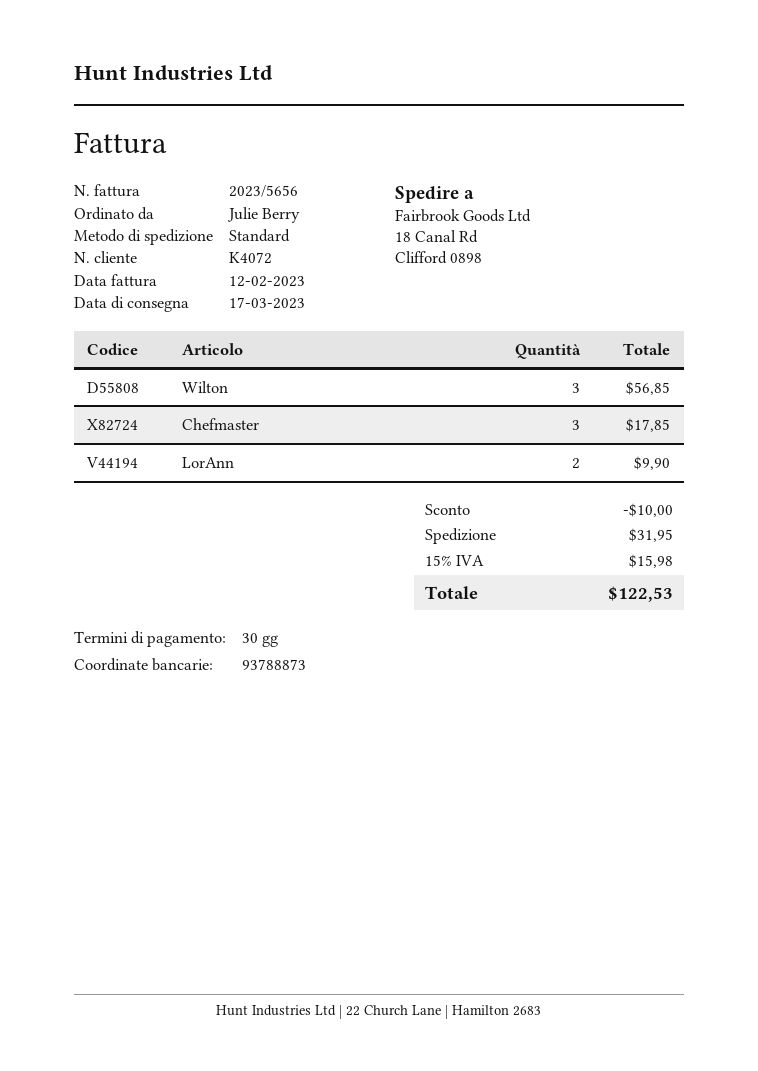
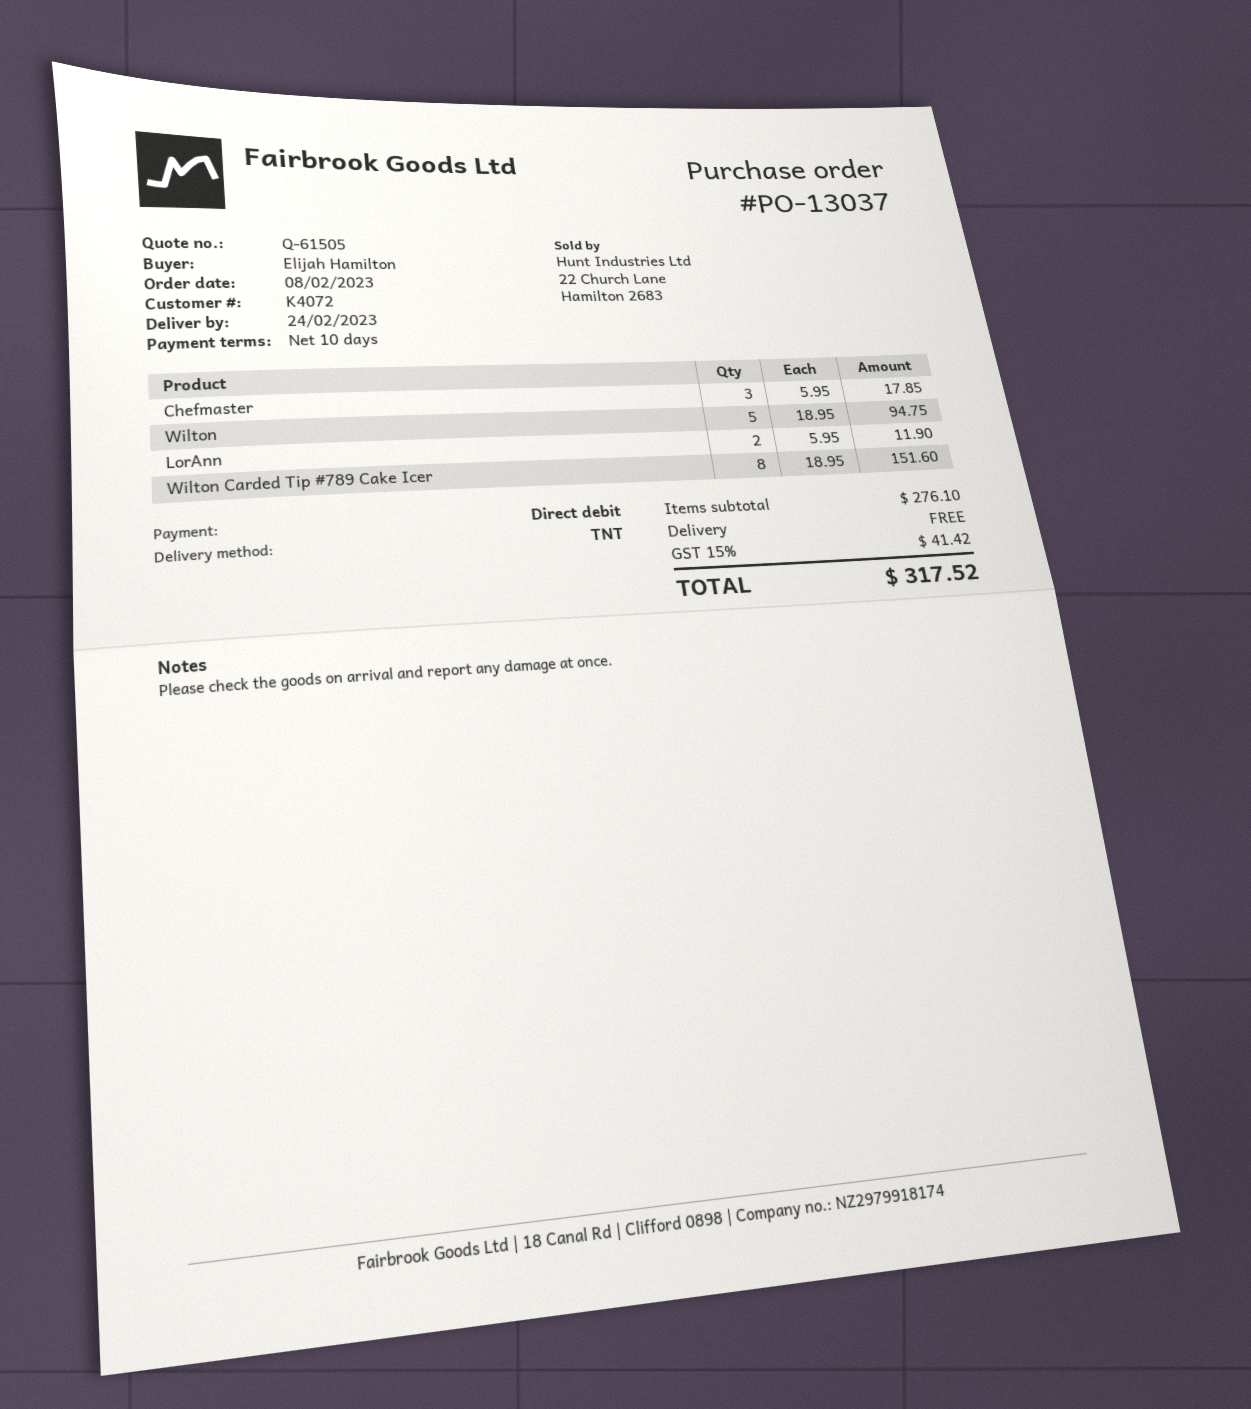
delivery date: 2023-03-17 -> 2023-02-24
payment terms: 30 days -> 10 days
ordered by: Julie Berry -> Elijah Hamilton
shipping method: standard -> TNT
Wilton: 3 for 56.85 -> 5 for 94.75
LorAnn: 2 for 9.90 -> 2 for 11.90
Wilton Carded Tip #789 Cake Icer: none -> 8 for 151.60
discount: 10.00 -> none
shipping: 31.95 -> 0.00
tax: 15% = 15.98 -> 15% = 41.42
total: 122.53 -> 317.52

